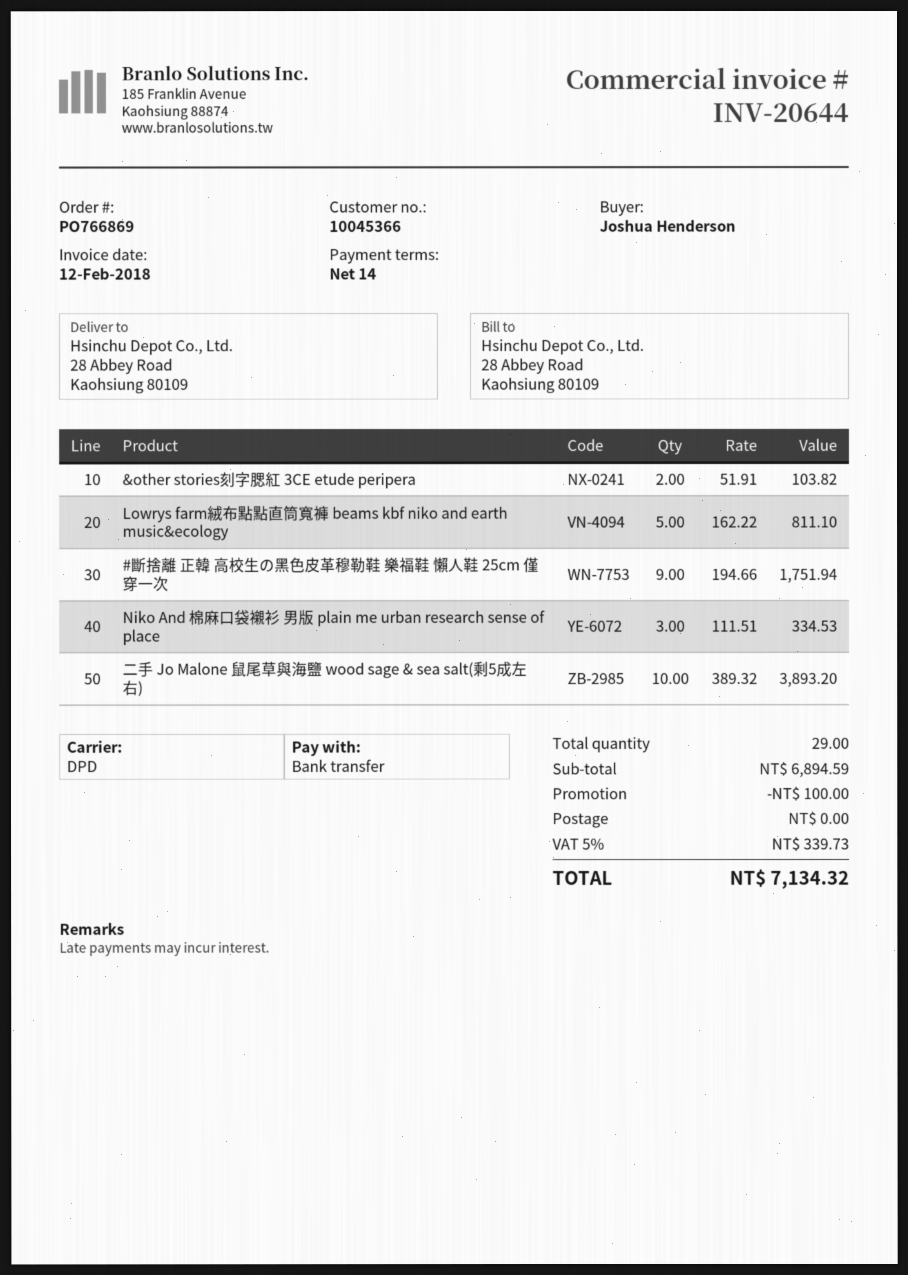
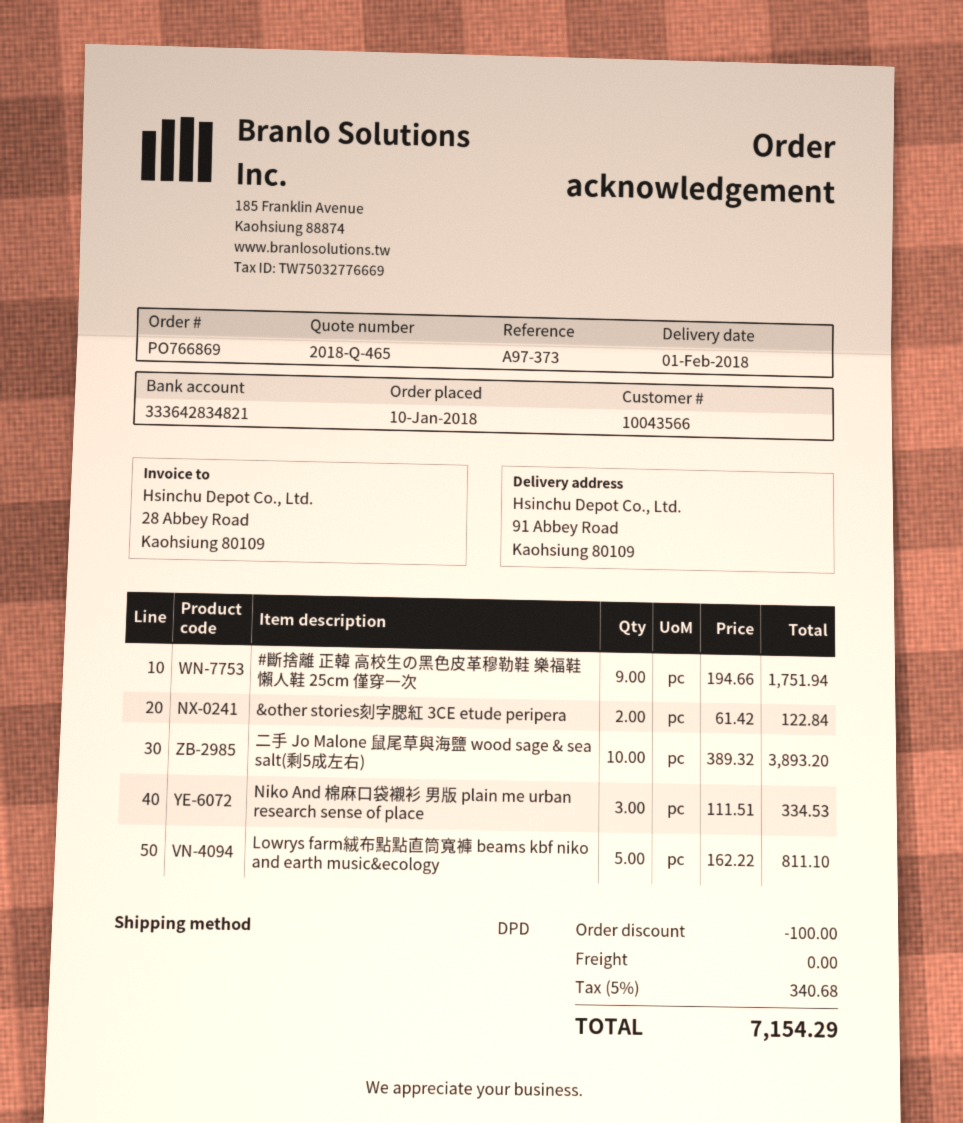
customer number: 10045366 -> 10043566
ship to: 28 Abbey Road, Kaohsiung 80109 -> 91 Abbey Road, Kaohsiung 80109
&other stories刻字腮紅 3CE etude peripera: 2 x 51.91 = 103.82 -> 2 x 61.42 = 122.84
tax: 5% = 339.73 -> 5% = 340.68
total: 7134.32 -> 7154.29

